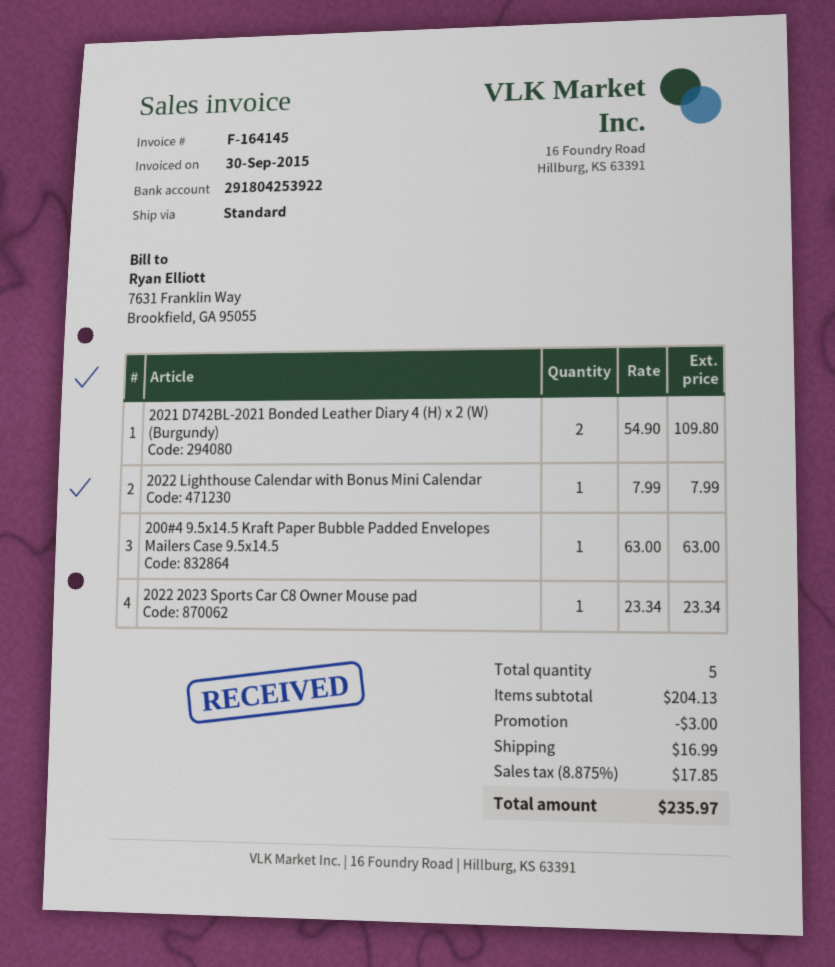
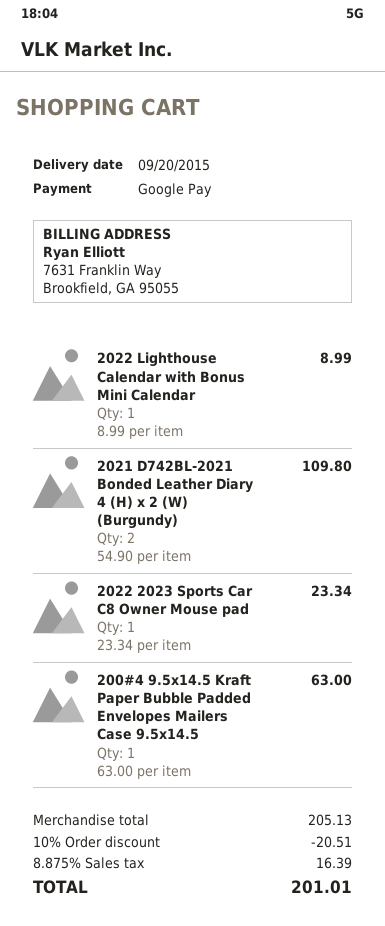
2022 Lighthouse Calendar with Bonus Mini Calendar: 1 x 7.99 = 7.99 -> 1 x 8.99 = 8.99
subtotal: 204.13 -> 205.13
discount: 3.00 -> 20.51
shipping: 16.99 -> none
tax: 8.875% = 17.85 -> 8.875% = 16.39
total: 235.97 -> 201.01

